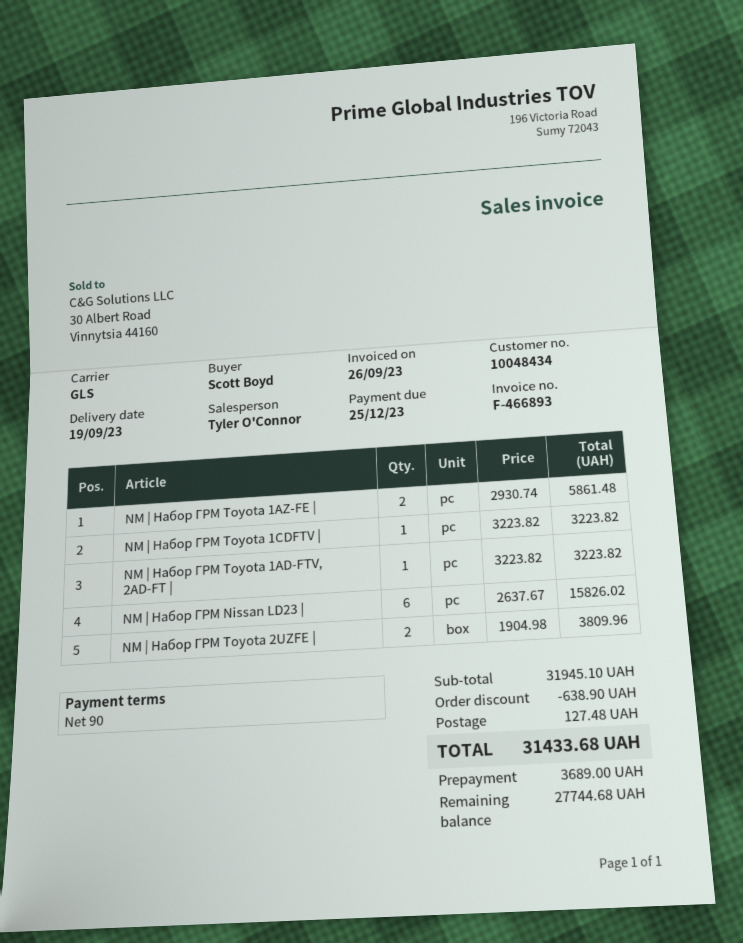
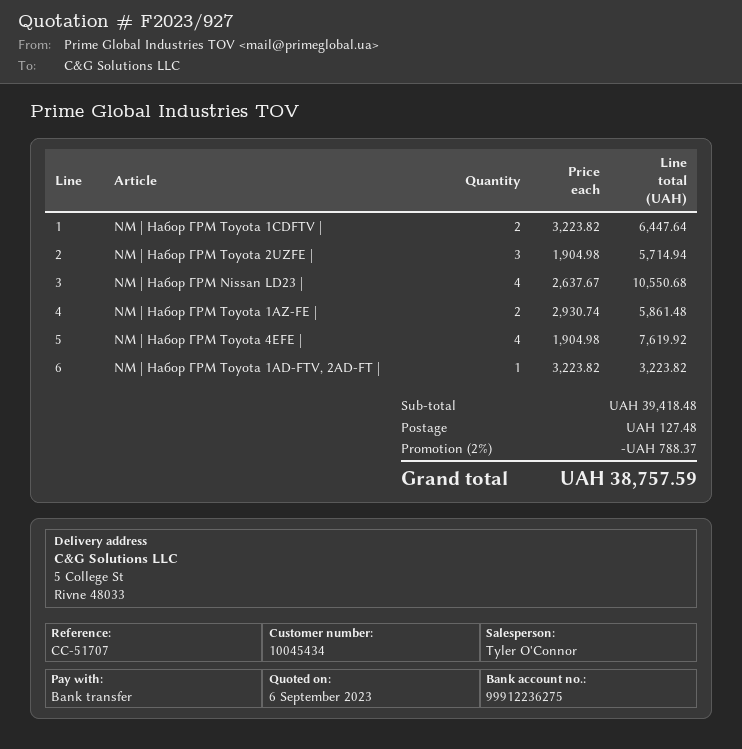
customer number: 10048434 -> 10045434
NM | Набор ГРМ Toyota 1CDFTV |: 1 x 3223.82 = 3223.82 -> 2 x 3223.82 = 6447.64
NM | Набор ГРМ Nissan LD23 |: 6 x 2637.67 = 15826.02 -> 4 x 2637.67 = 10550.68
NM | Набор ГРМ Toyota 2UZFE |: 2 x 1904.98 = 3809.96 -> 3 x 1904.98 = 5714.94
NM | Набор ГРМ Toyota 4EFE |: none -> 4 x 1904.98 = 7619.92
subtotal: 31945.10 -> 39418.48
discount: 638.90 -> 788.37
total: 31433.68 -> 38757.59

